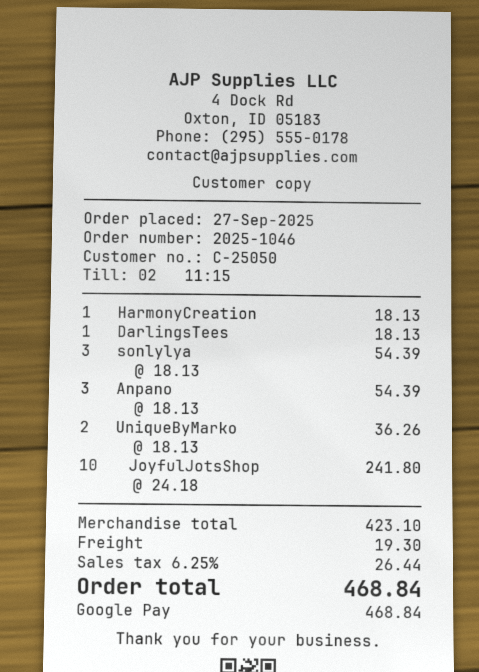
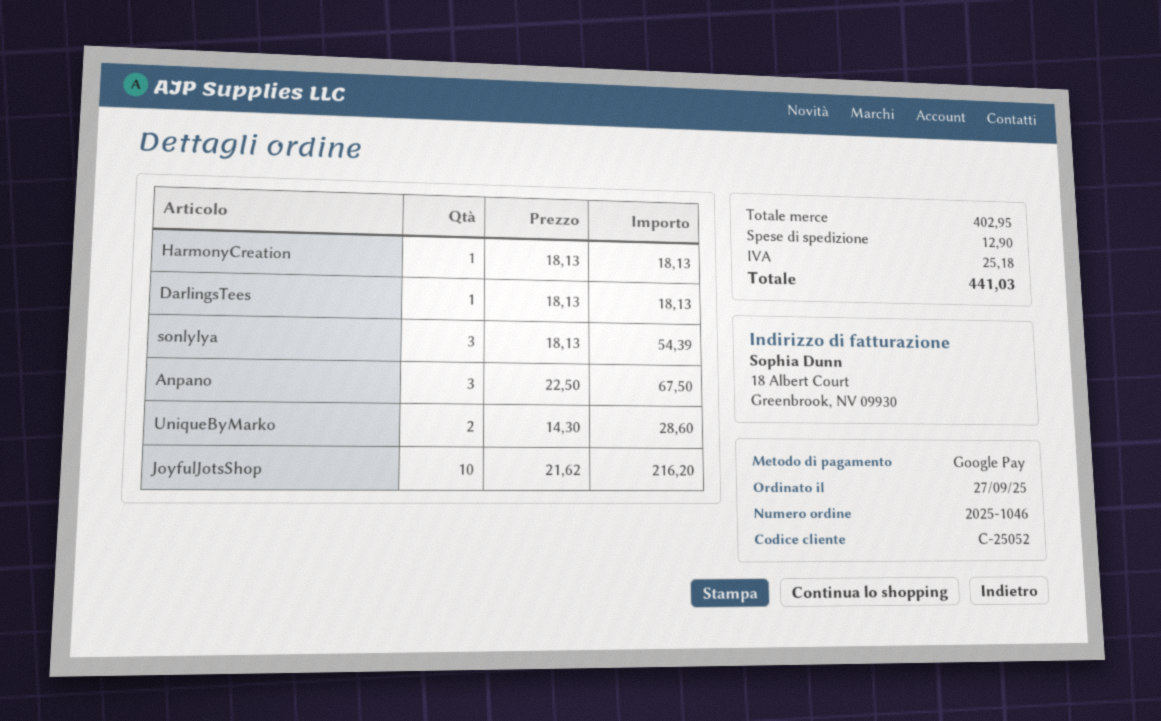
customer number: C-25050 -> C-25052
Anpano: 3 x 18.13 = 54.39 -> 3 x 22.50 = 67.50
UniqueByMarko: 2 x 18.13 = 36.26 -> 2 x 14.30 = 28.60
JoyfulJotsShop: 10 x 24.18 = 241.80 -> 10 x 21.62 = 216.20
subtotal: 423.10 -> 402.95
shipping: 19.30 -> 12.90
tax: 26.44 -> 25.18
total: 468.84 -> 441.03

